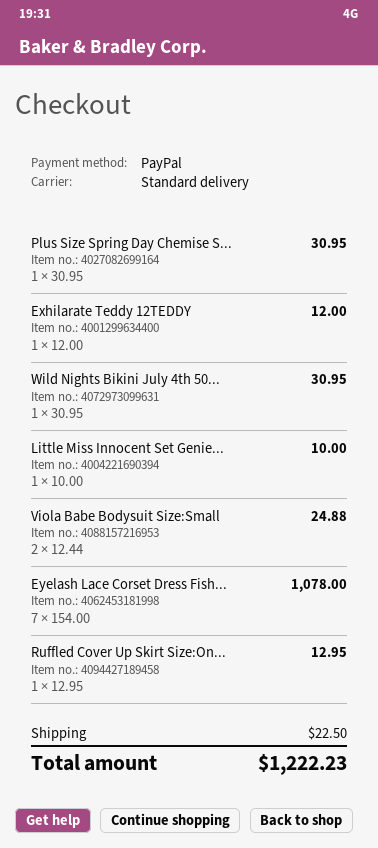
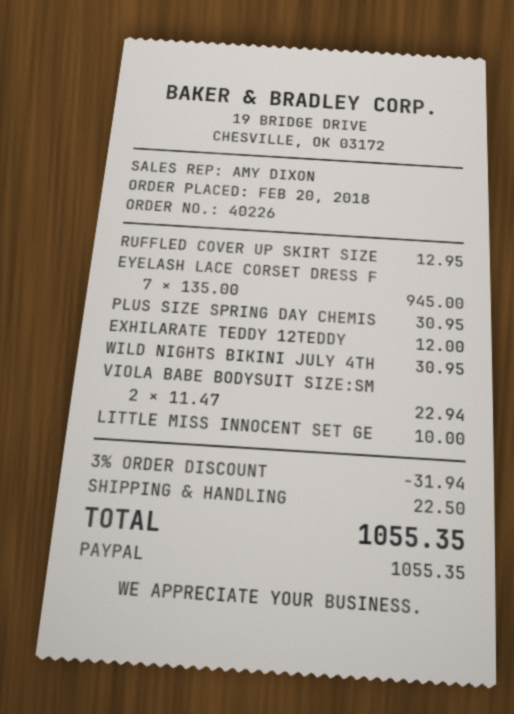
Viola Babe Bodysuit Size:Small: 2 x 12.44 = 24.88 -> 2 x 11.47 = 22.94
Eyelash Lace Corset Dress Fish...: 7 x 154.00 = 1078.00 -> 7 x 135.00 = 945.00
discount: none -> 3% = 31.94
total: 1222.23 -> 1055.35

